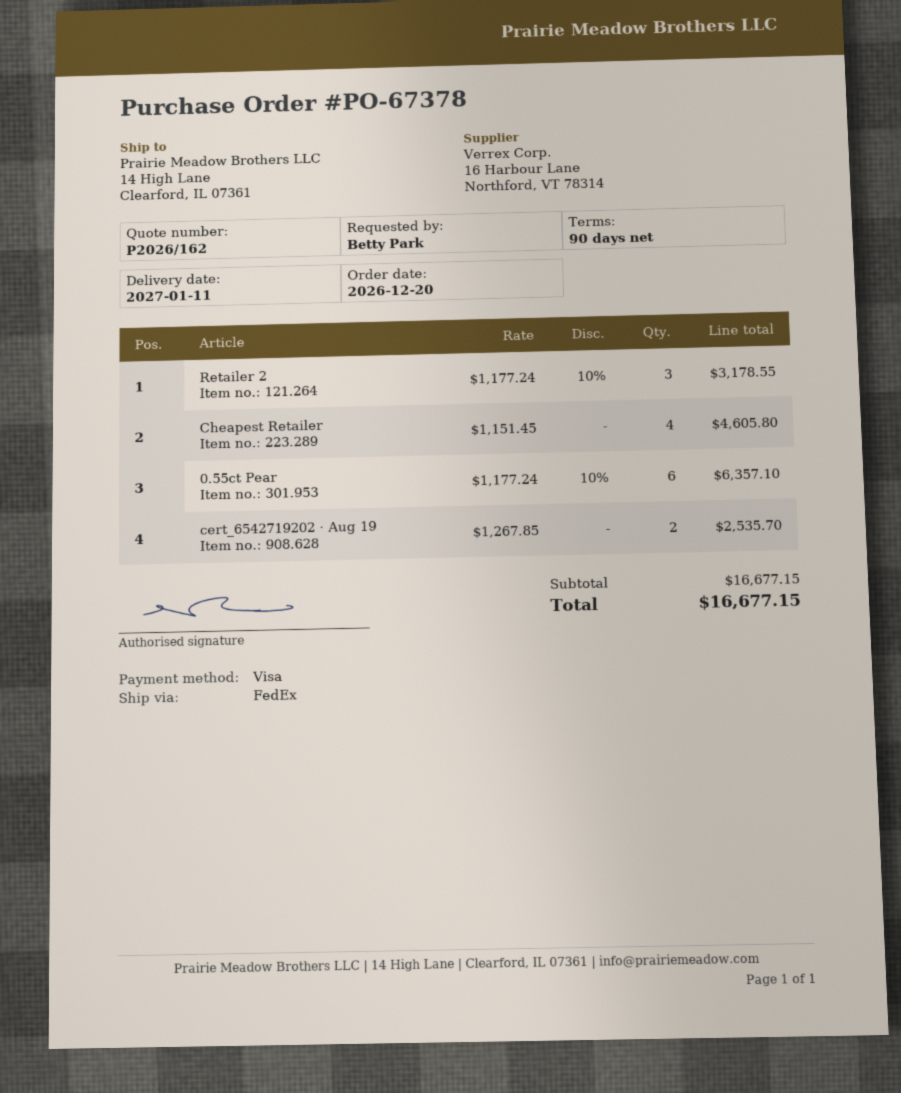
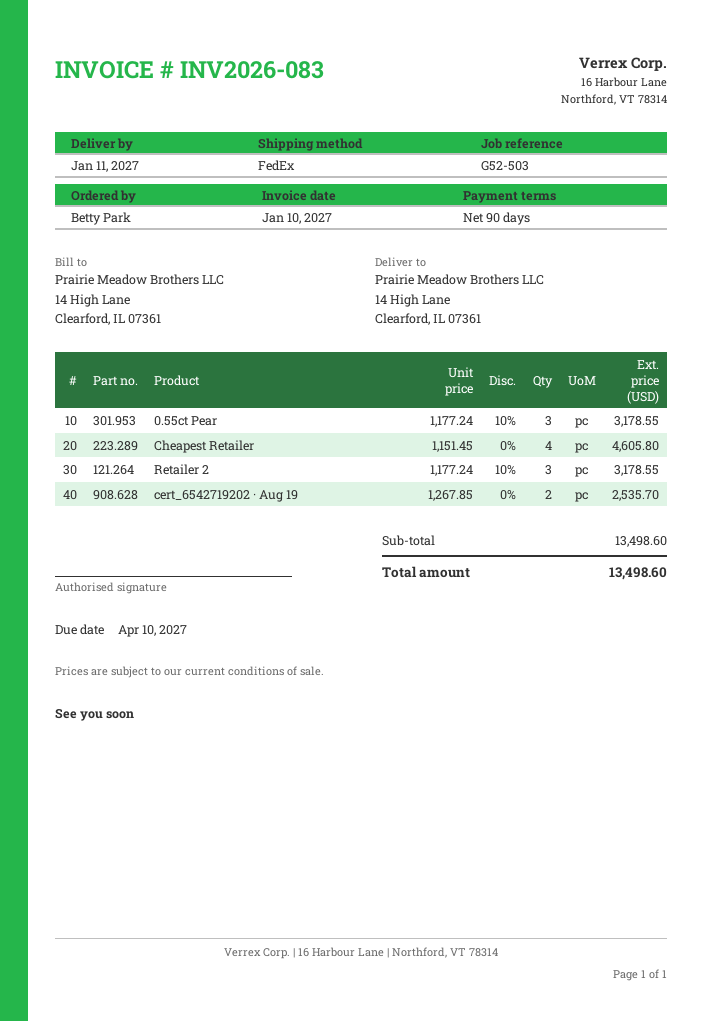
0.55ct Pear: 6 x 1177.24 - 10% = 6357.10 -> 3 x 1177.24 - 10% = 3178.55
subtotal: 16677.15 -> 13498.60
total: 16677.15 -> 13498.60

